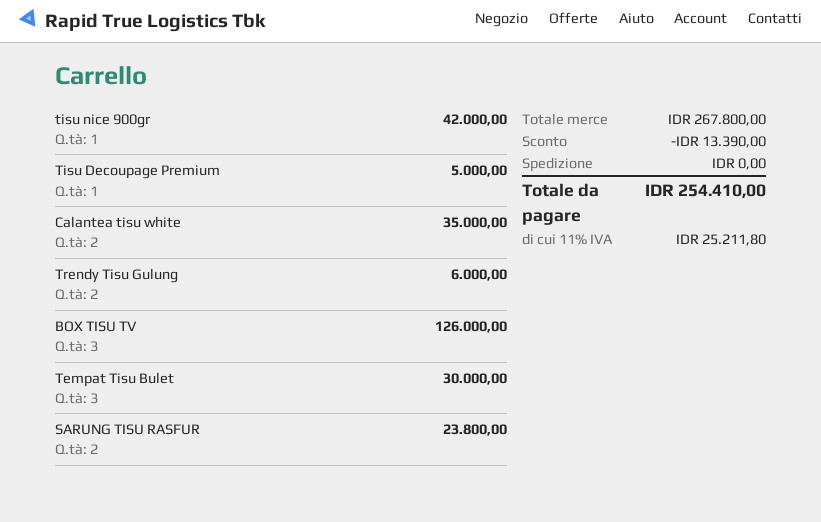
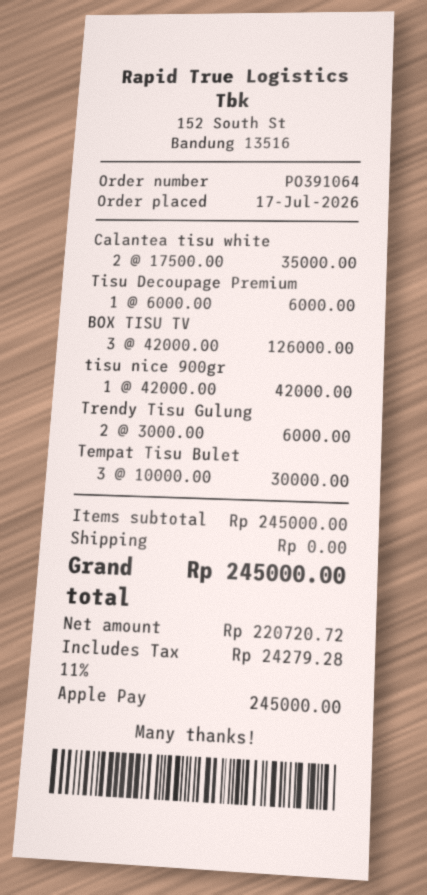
Tisu Decoupage Premium: 1 for 5000.00 -> 1 for 6000.00
SARUNG TISU RASFUR: 2 for 23800.00 -> none
subtotal: 267800.00 -> 245000.00
discount: 13390.00 -> none
tax: 11% = 25211.80 -> 11% = 24279.28
total: 254410.00 -> 245000.00

